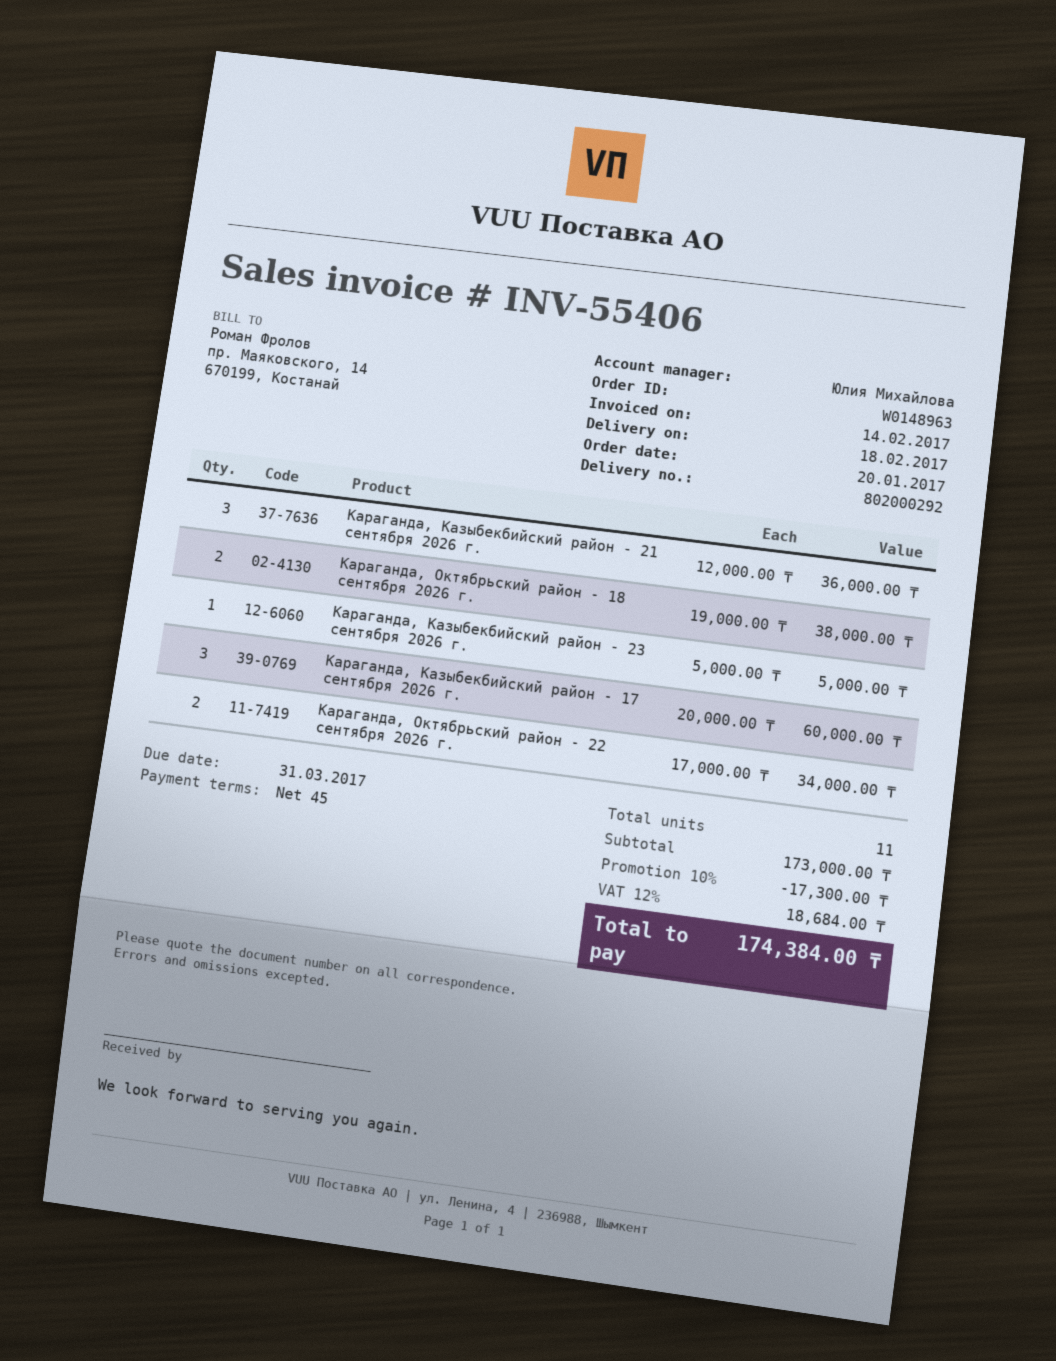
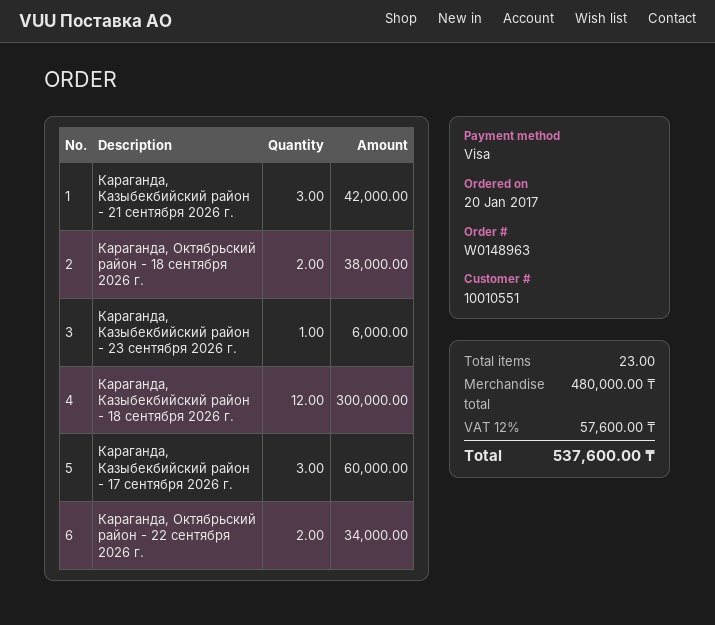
Караганда, Казыбекбийский район - 21 сентября 2026 г.: 3 for 36000.00 -> 3 for 42000.00
Караганда, Казыбекбийский район - 23 сентября 2026 г.: 1 for 5000.00 -> 1 for 6000.00
Караганда, Казыбекбийский район - 18 сентября 2026 г.: none -> 12 for 300000.00
total quantity: 11 -> 23
subtotal: 173000.00 -> 480000.00
discount: 10% = 17300.00 -> none
tax: 12% = 18684.00 -> 12% = 57600.00
total: 174384.00 -> 537600.00

